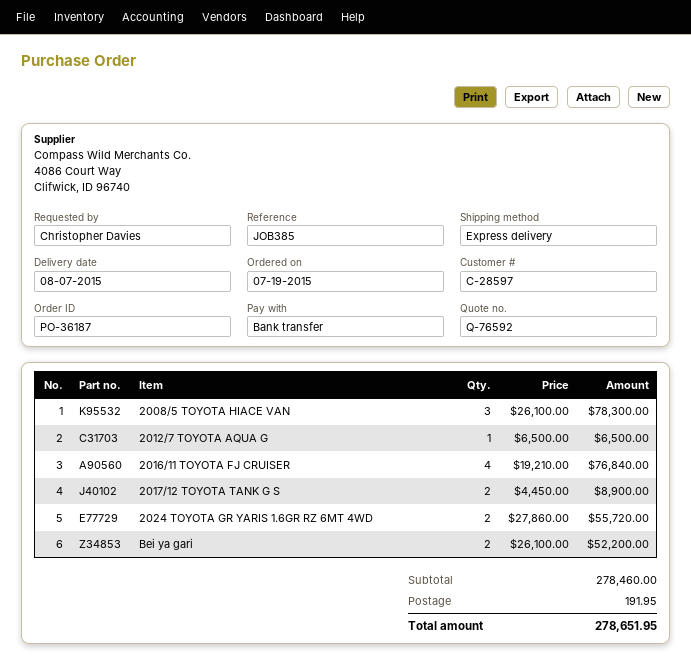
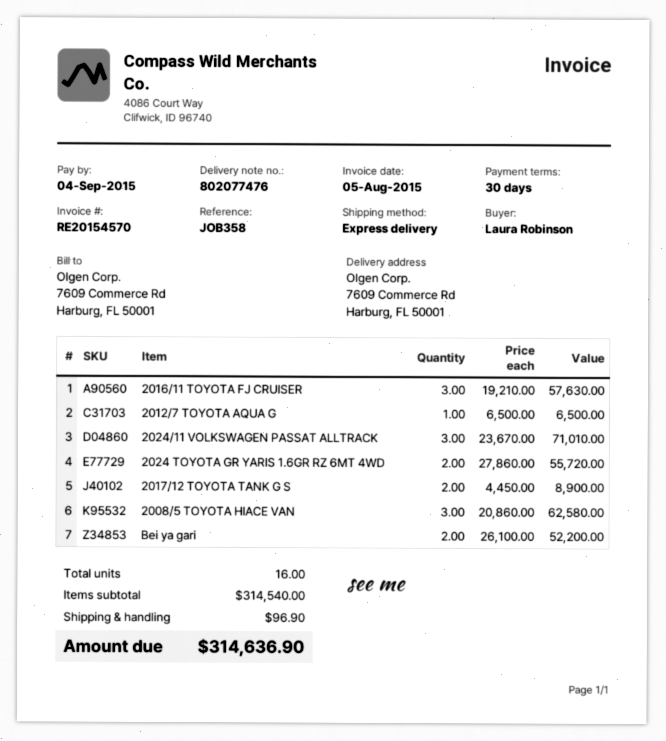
reference: JOB385 -> JOB358
ordered by: Christopher Davies -> Laura Robinson
2008/5 TOYOTA HIACE VAN: 3 x 26100.00 = 78300.00 -> 3 x 20860.00 = 62580.00
2016/11 TOYOTA FJ CRUISER: 4 x 19210.00 = 76840.00 -> 3 x 19210.00 = 57630.00
2024/11 VOLKSWAGEN PASSAT ALLTRACK: none -> 3 x 23670.00 = 71010.00
subtotal: 278460.00 -> 314540.00
shipping: 191.95 -> 96.90
total: 278651.95 -> 314636.90

